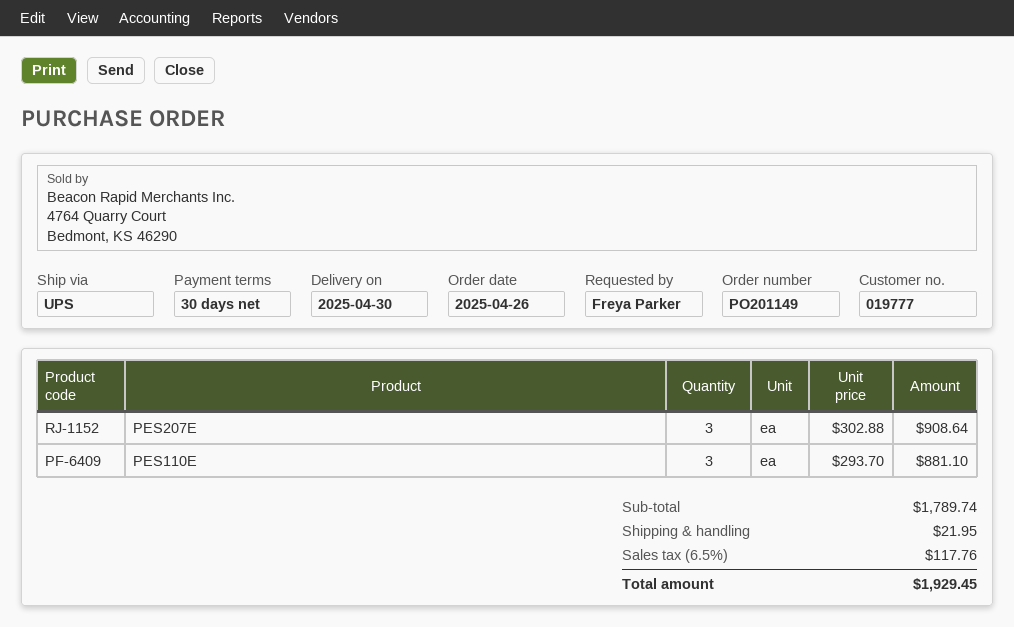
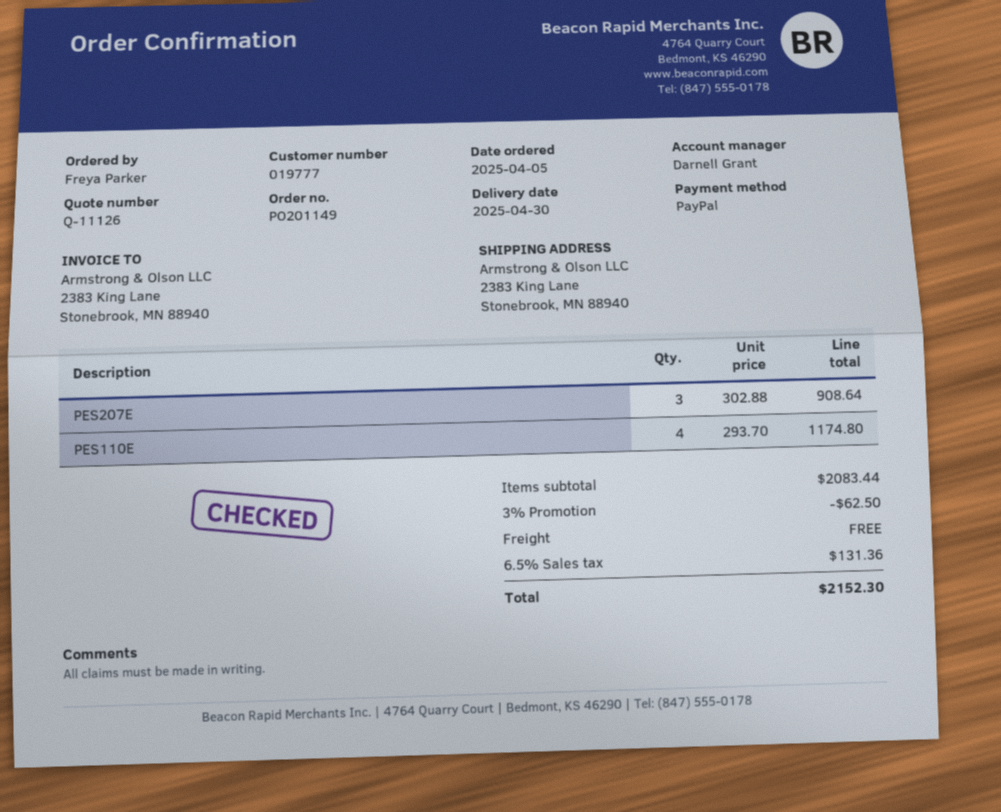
order date: 2025-04-26 -> 2025-04-05
PES110E: 3 x 293.70 = 881.10 -> 4 x 293.70 = 1174.80
subtotal: 1789.74 -> 2083.44
discount: none -> 3% = 62.50
shipping: 21.95 -> 0.00
tax: 6.5% = 117.76 -> 6.5% = 131.36
total: 1929.45 -> 2152.30

